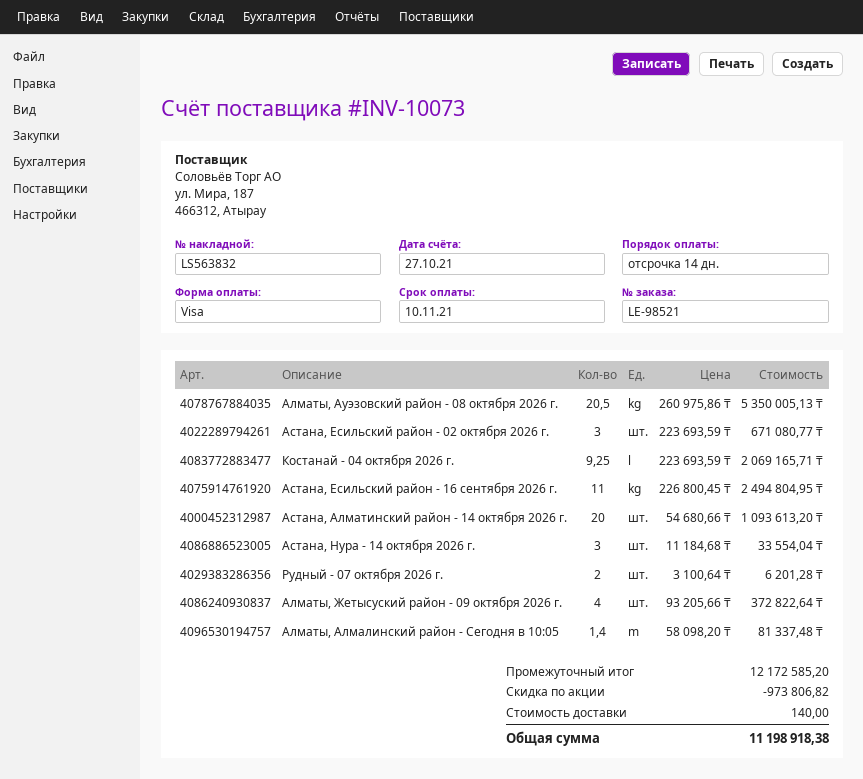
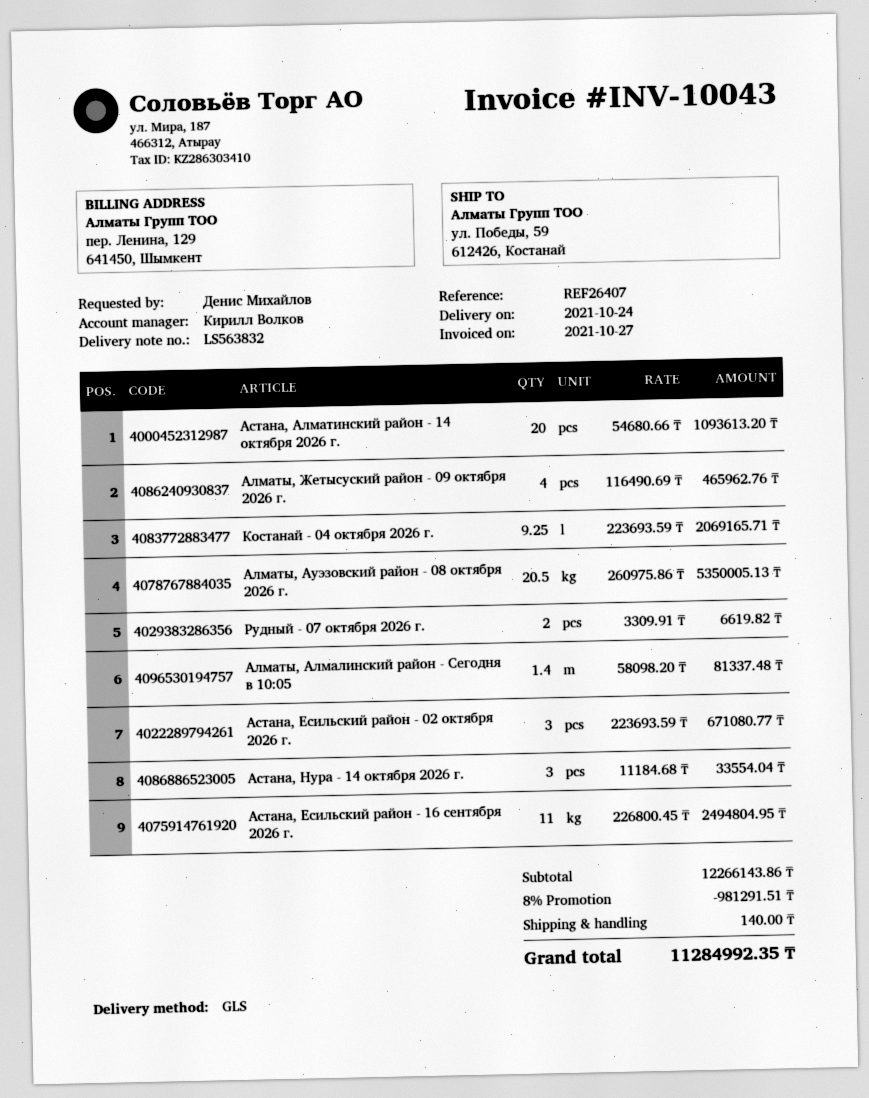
invoice number: INV-10073 -> INV-10043
Рудный - 07 октября 2026 г.: 2 x 3100.64 = 6201.28 -> 2 x 3309.91 = 6619.82
Алматы, Жетысуский район - 09 октября 2026 г.: 4 x 93205.66 = 372822.64 -> 4 x 116490.69 = 465962.76
subtotal: 12172585.20 -> 12266143.86
discount: 973806.82 -> 981291.51
total: 11198918.38 -> 11284992.35

